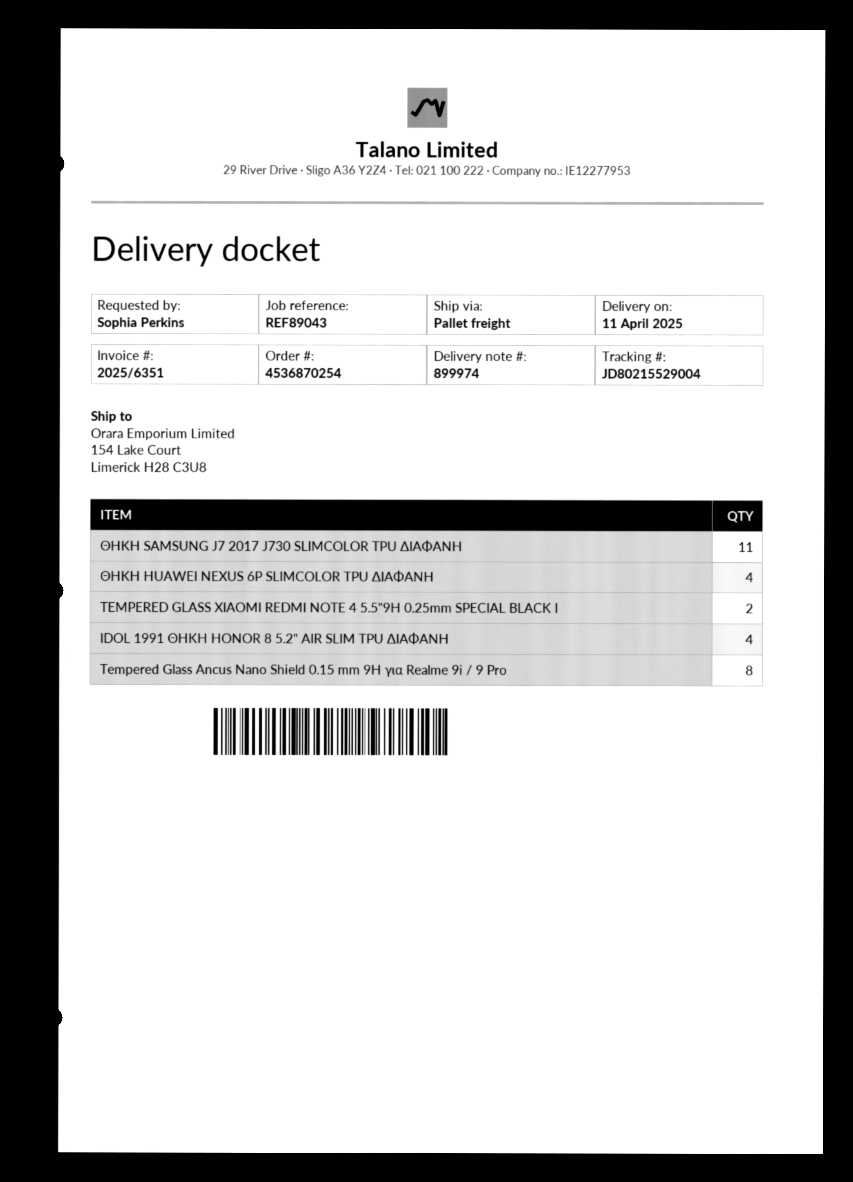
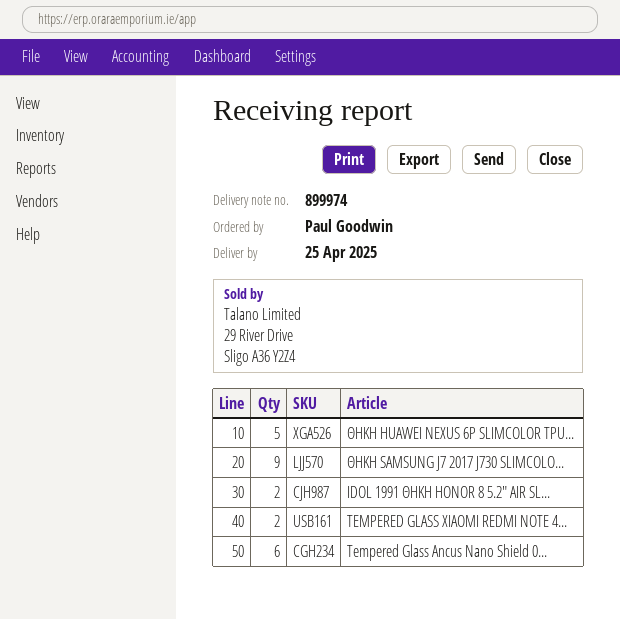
delivery date: 2025-04-11 -> 2025-04-25
ordered by: Sophia Perkins -> Paul Goodwin
ΘΗΚΗ SAMSUNG J7 2017 J730 SLIMCOLOR TPU ΔΙΑΦΑΝΗ: 11 -> 9
ΘΗΚΗ HUAWEI NEXUS 6P SLIMCOLOR TPU ΔΙΑΦΑΝΗ: 4 -> 5
IDOL 1991 ΘΗΚΗ HONOR 8 5.2" AIR SLIM TPU ΔΙΑΦΑΝΗ: 4 -> 2
Tempered Glass Ancus Nano Shield 0.15 mm 9H για Realme 9i / 9 Pro: 8 -> 6

